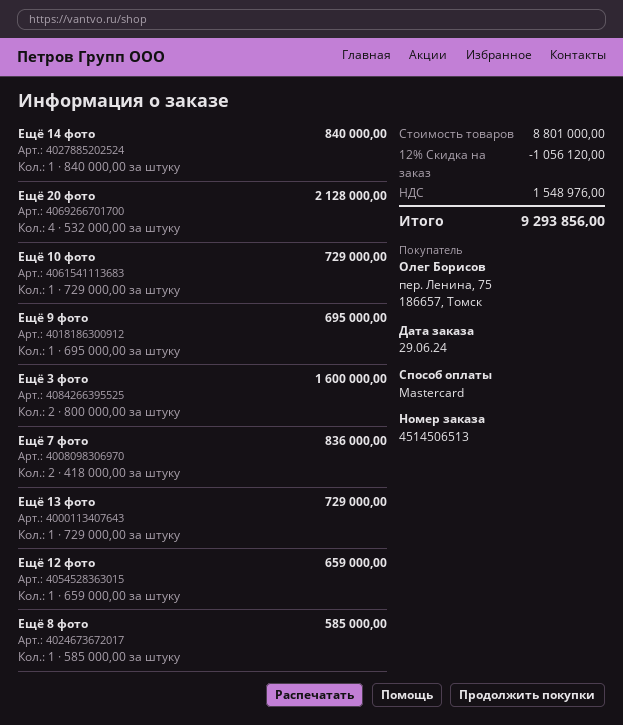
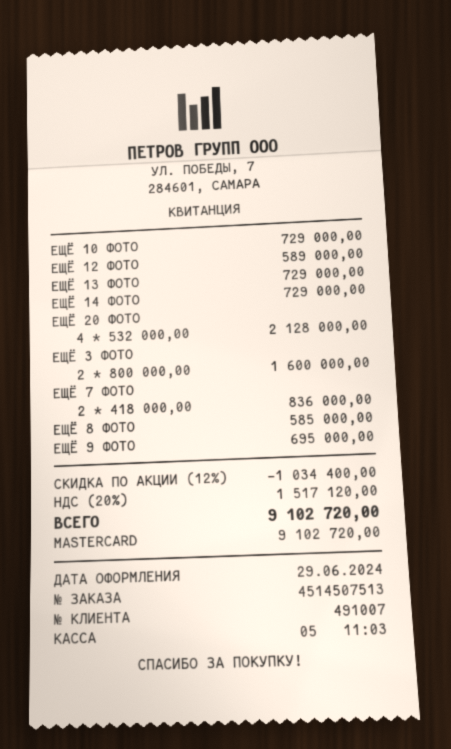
order number: 4514506513 -> 4514507513
Ещё 14 фото: 1 x 840000.00 = 840000.00 -> 1 x 729000.00 = 729000.00
Ещё 12 фото: 1 x 659000.00 = 659000.00 -> 1 x 589000.00 = 589000.00
discount: 12% = 1056120.00 -> 12% = 1034400.00
tax: 1548976.00 -> 1517120.00
total: 9293856.00 -> 9102720.00

